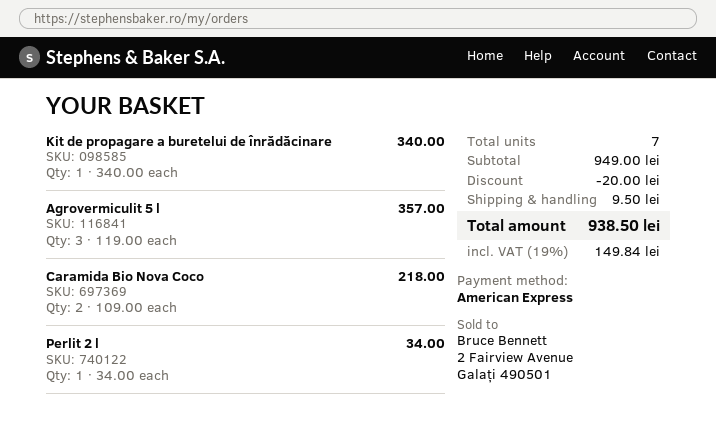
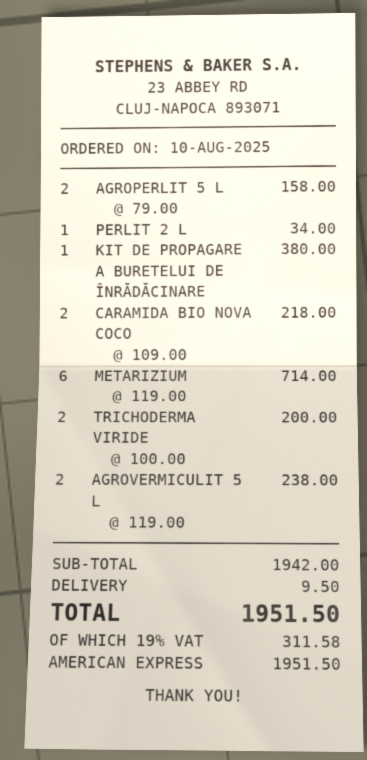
Kit de propagare a buretelui de înrădăcinare: 1 x 340.00 = 340.00 -> 1 x 380.00 = 380.00
Agrovermiculit 5 l: 3 x 119.00 = 357.00 -> 2 x 119.00 = 238.00
AGROPERLIT 5 L: none -> 2 x 79.00 = 158.00
METARIZIUM: none -> 6 x 119.00 = 714.00
TRICHODERMA VIRIDE: none -> 2 x 100.00 = 200.00
subtotal: 949.00 -> 1942.00
discount: 20.00 -> none
tax: 19% = 149.84 -> 19% = 311.58
total: 938.50 -> 1951.50

